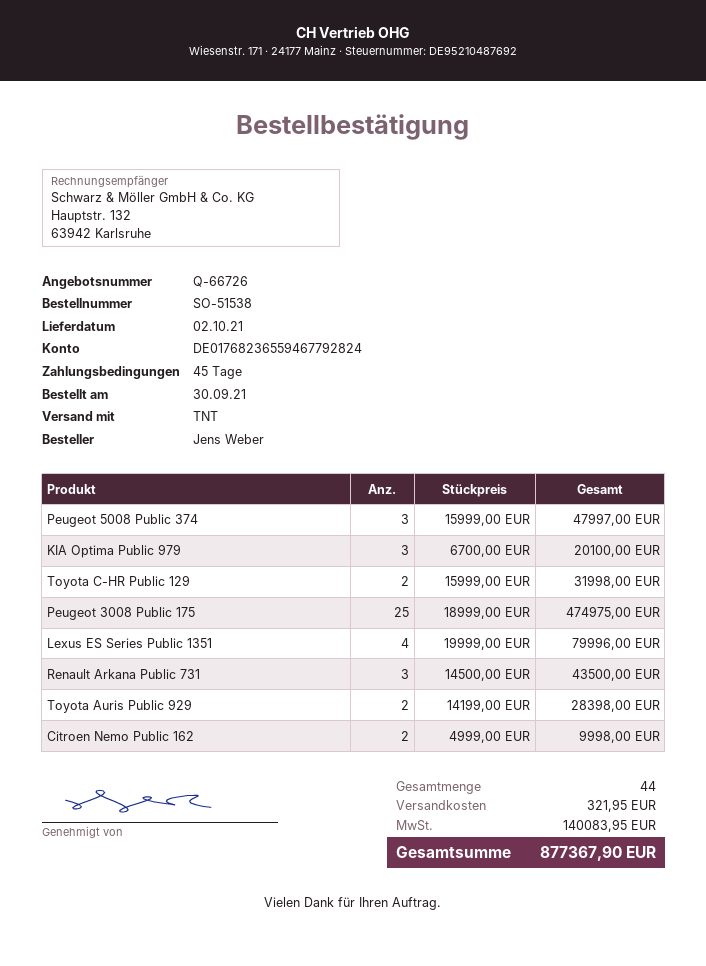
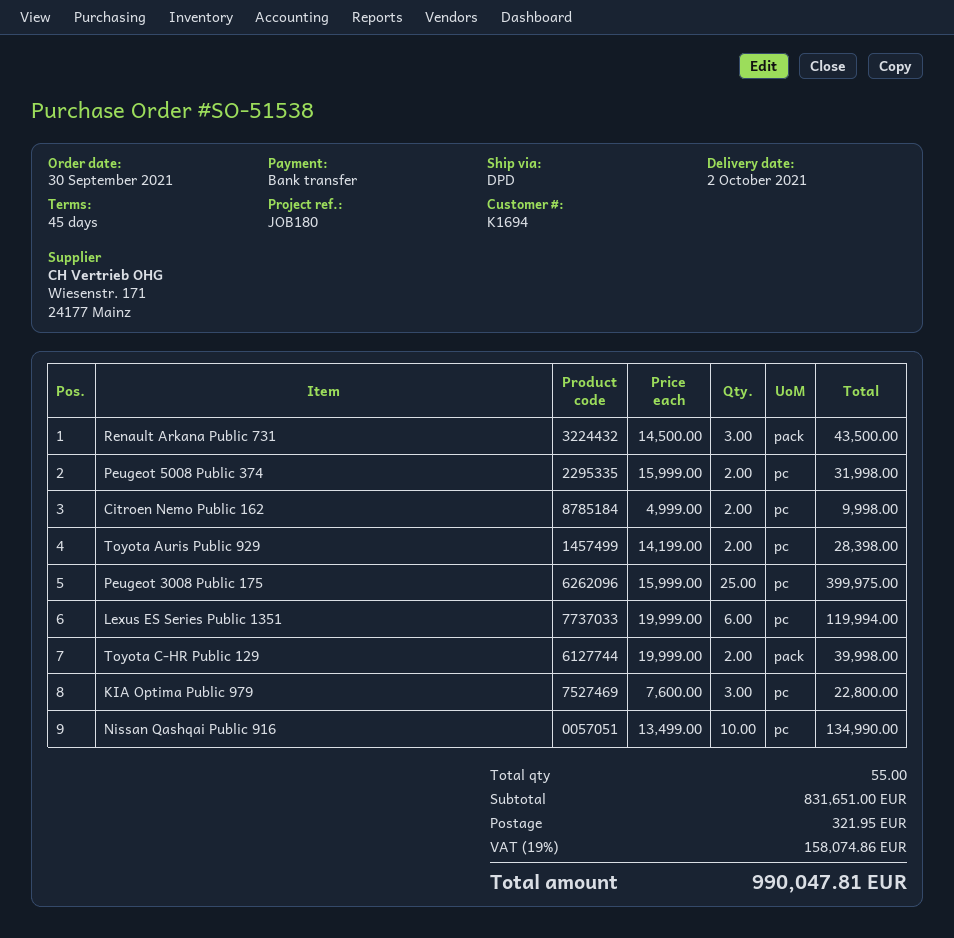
shipping method: TNT -> DPD
Peugeot 5008 Public 374: 3 x 15999.00 = 47997.00 -> 2 x 15999.00 = 31998.00
KIA Optima Public 979: 3 x 6700.00 = 20100.00 -> 3 x 7600.00 = 22800.00
Toyota C-HR Public 129: 2 x 15999.00 = 31998.00 -> 2 x 19999.00 = 39998.00
Peugeot 3008 Public 175: 25 x 18999.00 = 474975.00 -> 25 x 15999.00 = 399975.00
Lexus ES Series Public 1351: 4 x 19999.00 = 79996.00 -> 6 x 19999.00 = 119994.00
Nissan Qashqai Public 916: none -> 10 x 13499.00 = 134990.00
total quantity: 44 -> 55
tax: 140083.95 -> 158074.86
total: 877367.90 -> 990047.81

